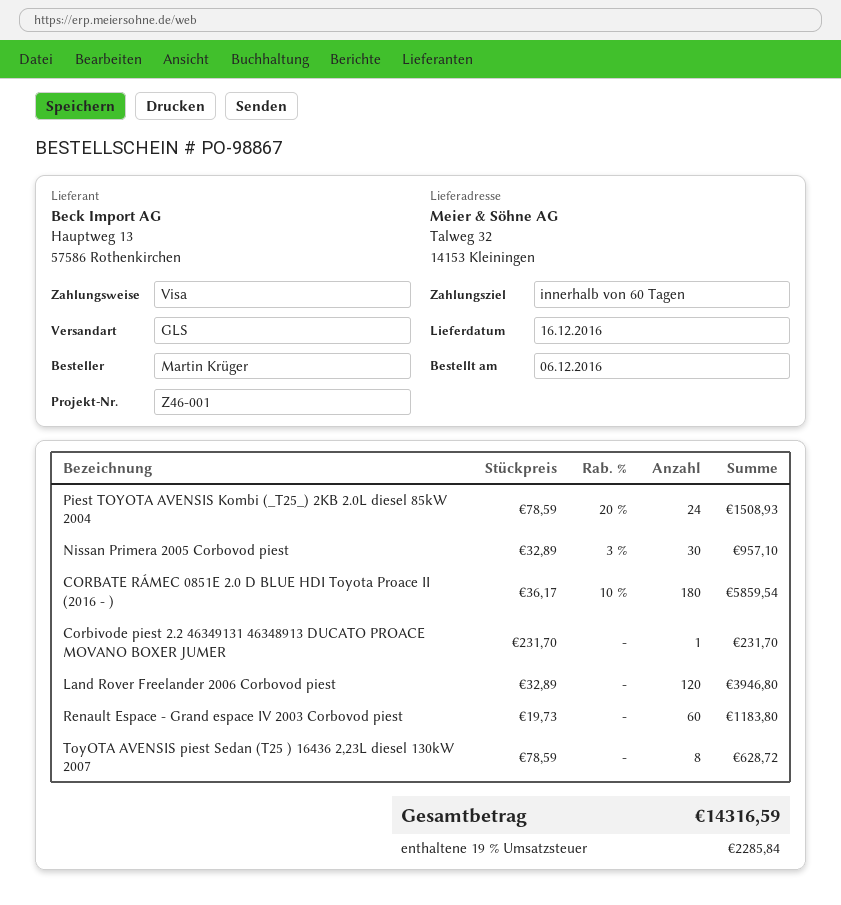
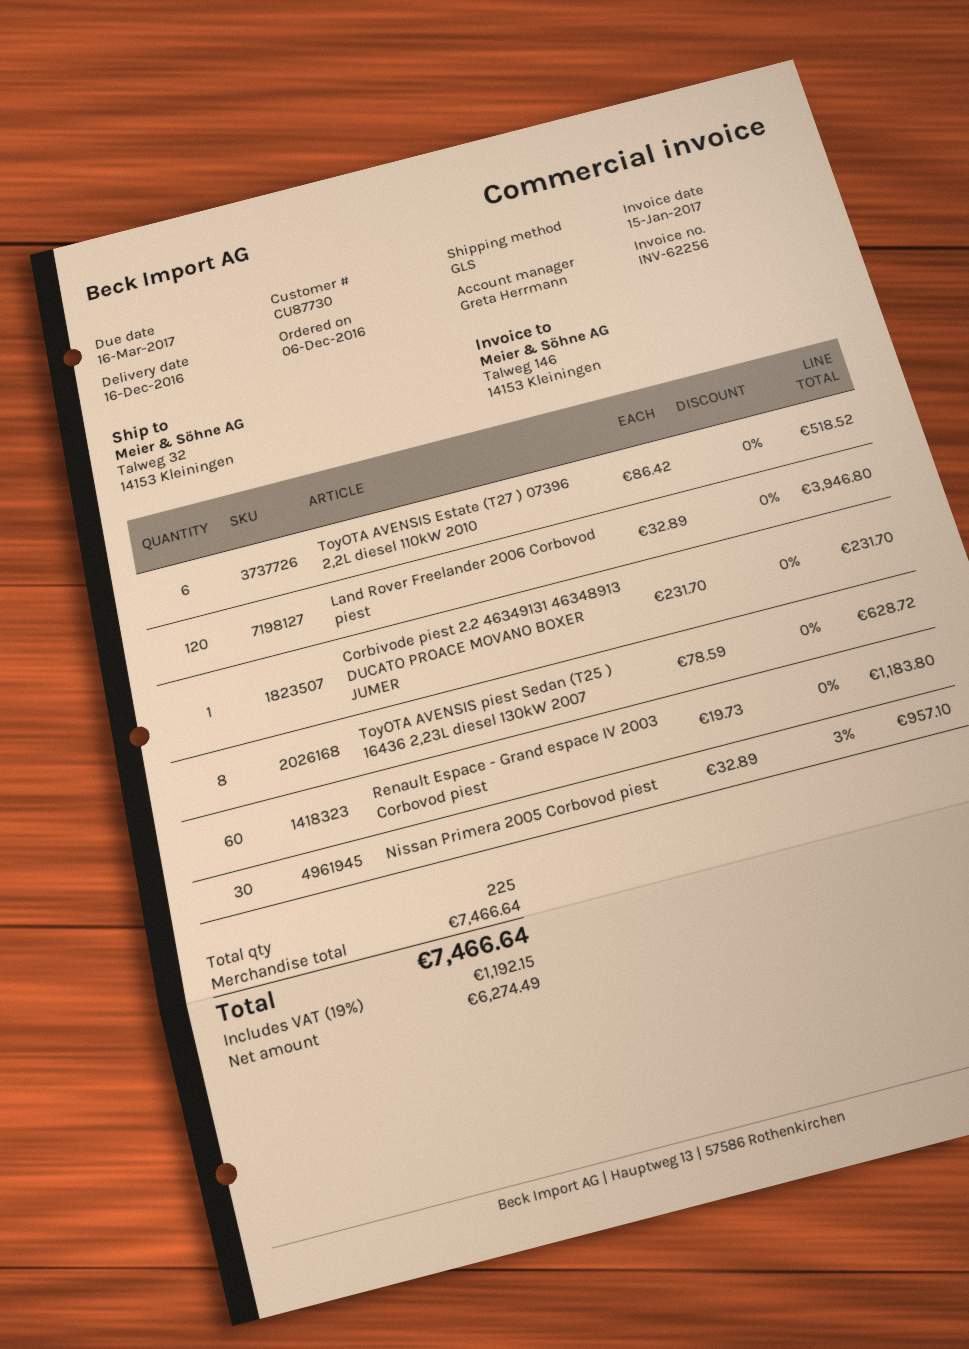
Piest TOYOTA AVENSIS Kombi (_T25_) 2KB 2.0L diesel 85kW 2004: 24 x 78.59 - 20% = 1508.93 -> none
CORBATE RÁMEC 0851E 2.0 D BLUE HDI Toyota Proace II (2016 - ): 180 x 36.17 - 10% = 5859.54 -> none
ToyOTA AVENSIS Estate (T27 ) 07396 2,2L diesel 110kW 2010: none -> 6 x 86.42 = 518.52
tax: 19% = 2285.84 -> 19% = 1192.15
total: 14316.59 -> 7466.64

